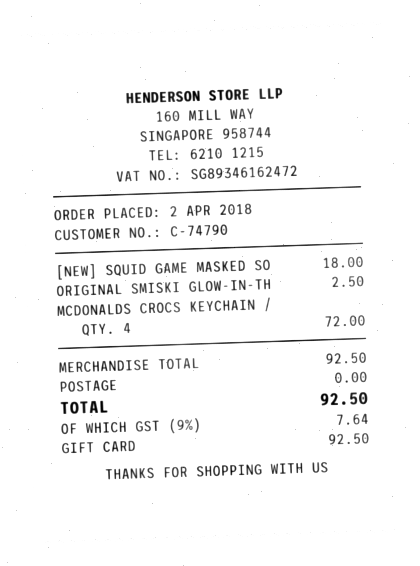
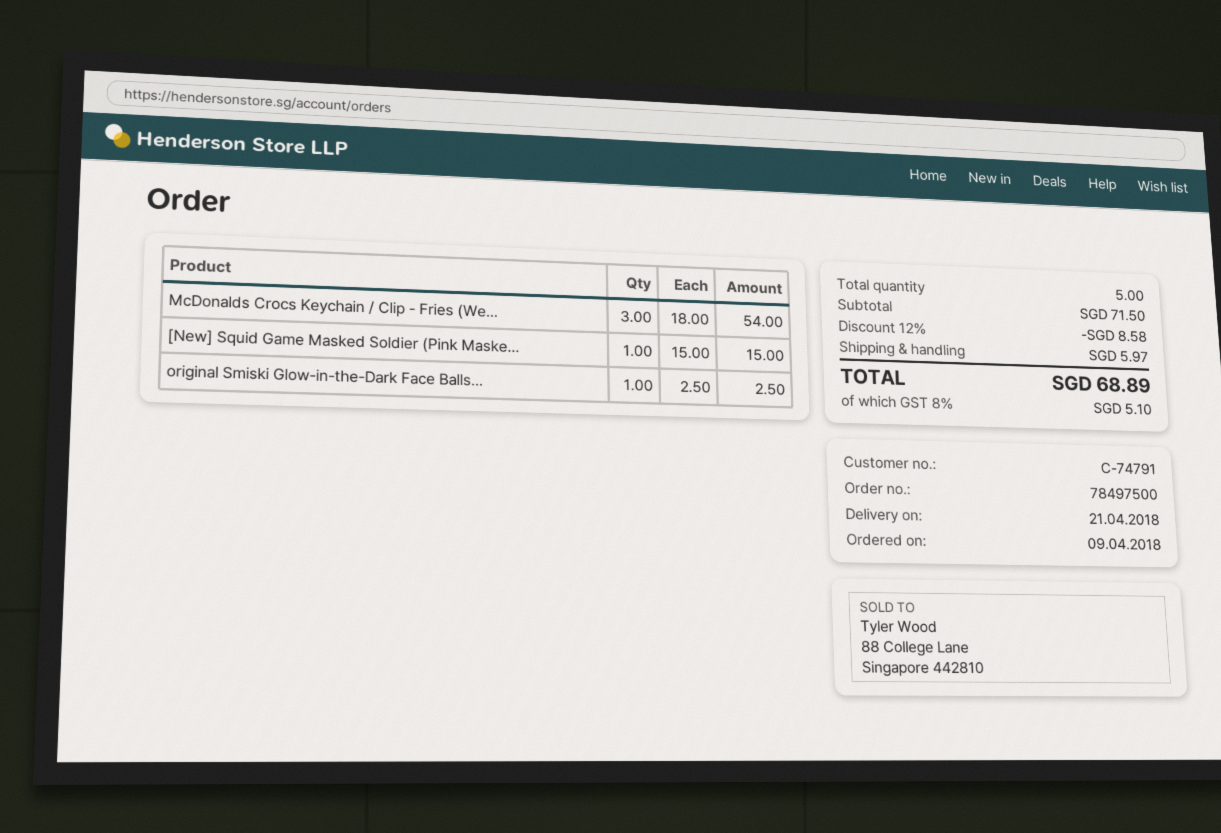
order date: 2018-04-02 -> 2018-04-09
customer number: C-74790 -> C-74791
[NEW] SQUID GAME MASKED SO: 1 for 18.00 -> 1 for 15.00
MCDONALDS CROCS KEYCHAIN /: 4 for 72.00 -> 3 for 54.00
subtotal: 92.50 -> 71.50
discount: none -> 12% = 8.58
shipping: 0.00 -> 5.97
tax: 9% = 7.64 -> 8% = 5.10
total: 92.50 -> 68.89

